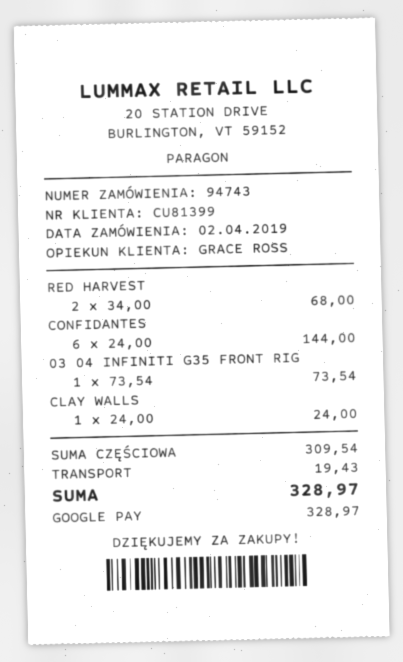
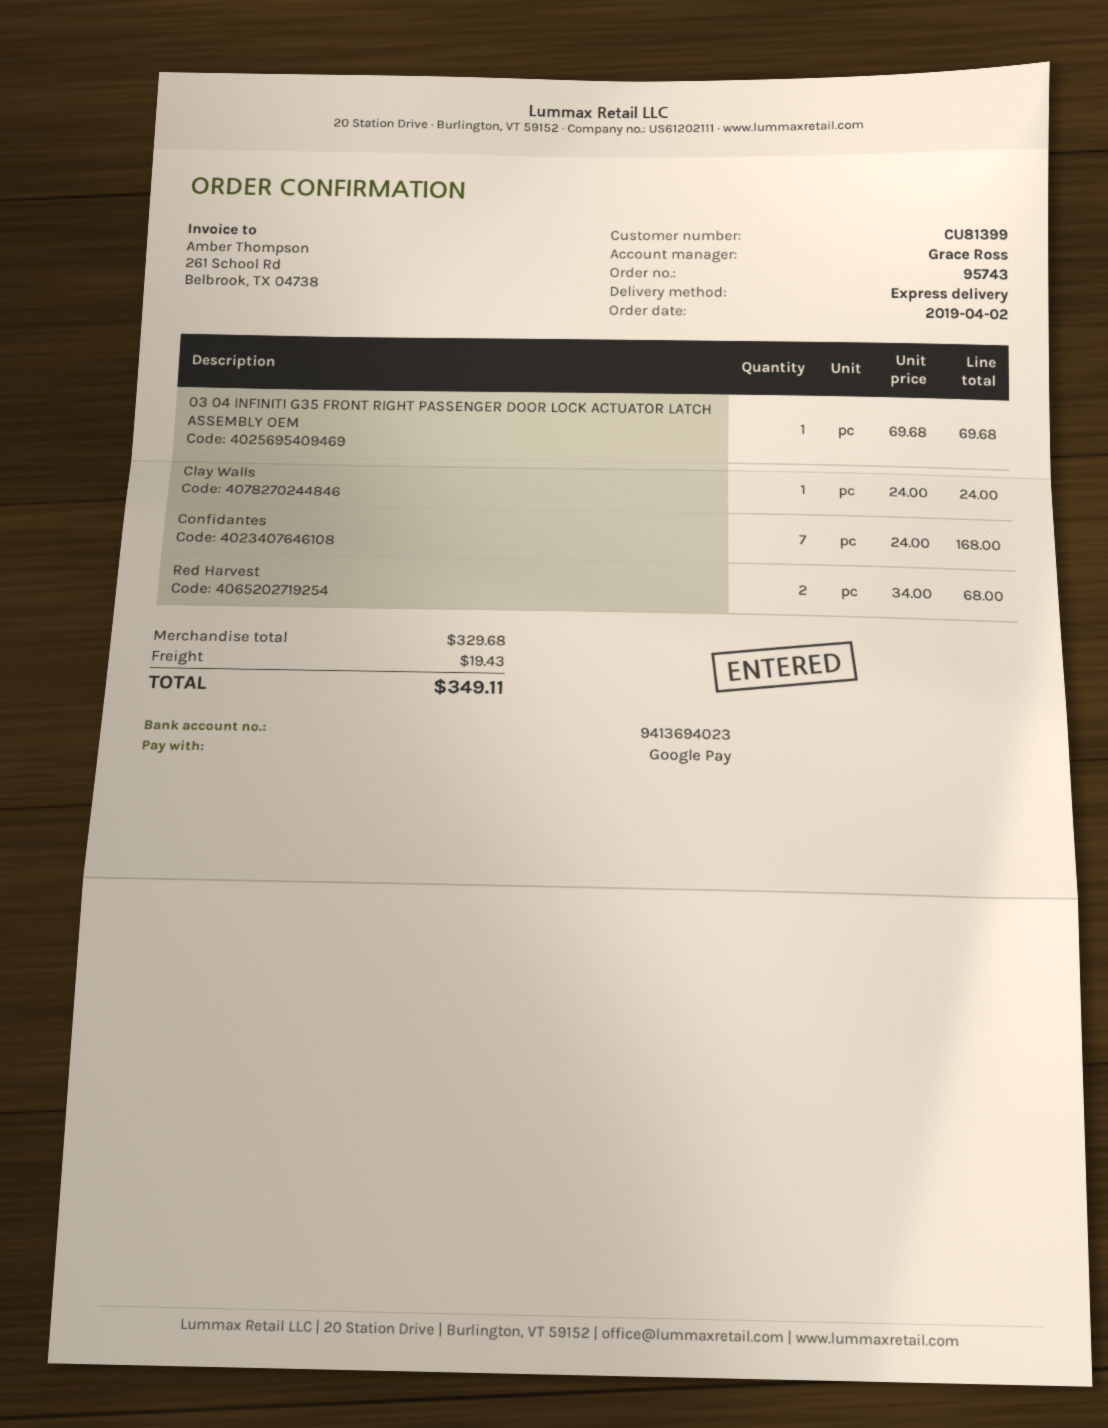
order number: 94743 -> 95743
CONFIDANTES: 6 x 24.00 = 144.00 -> 7 x 24.00 = 168.00
03 04 INFINITI G35 FRONT RIG: 1 x 73.54 = 73.54 -> 1 x 69.68 = 69.68
subtotal: 309.54 -> 329.68
total: 328.97 -> 349.11

